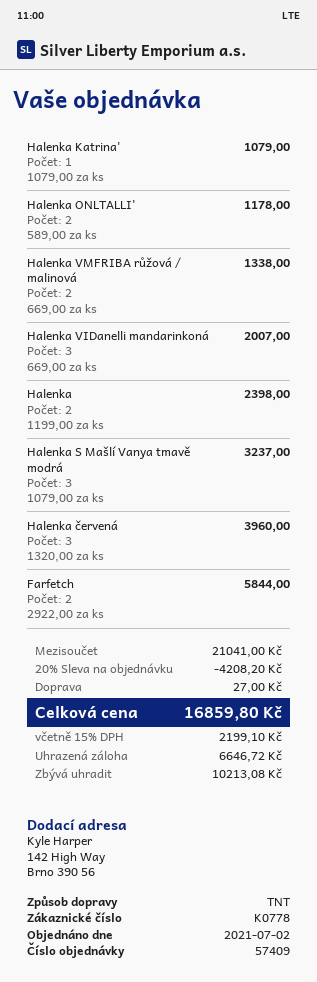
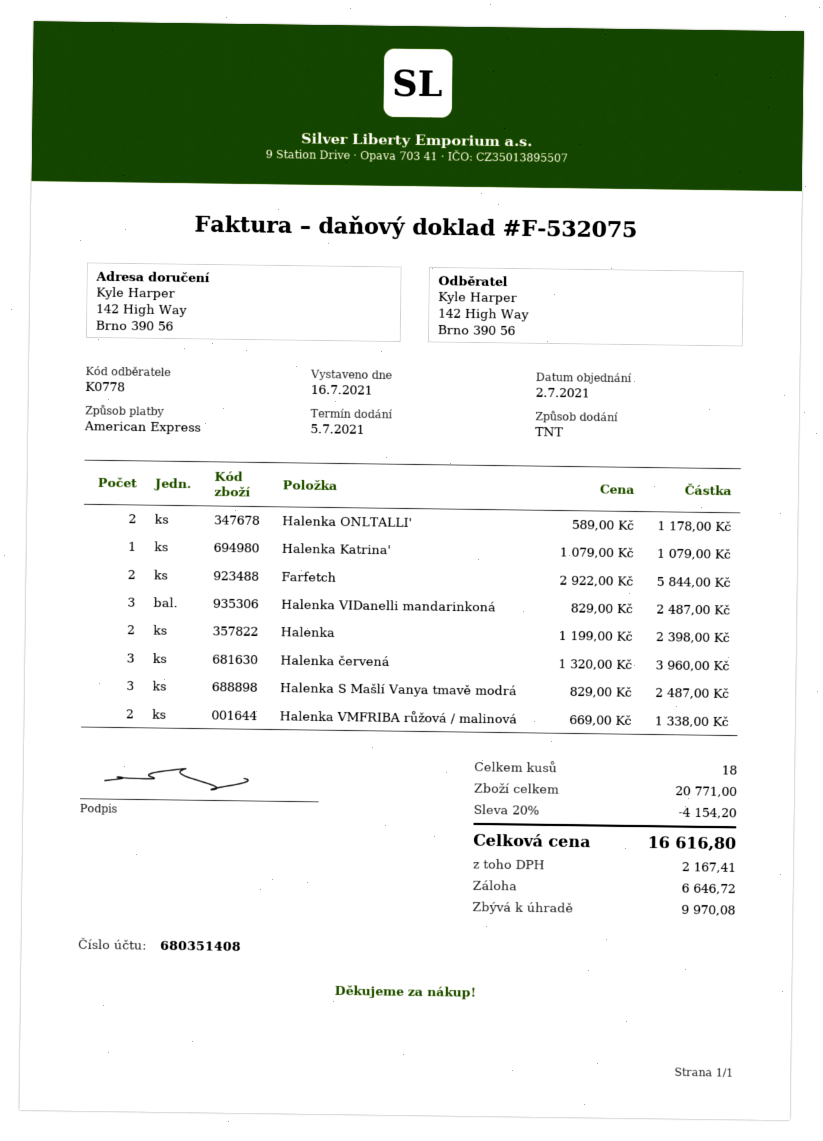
Halenka VIDanelli mandarinkoná: 3 x 669.00 = 2007.00 -> 3 x 829.00 = 2487.00
Halenka S Mašlí Vanya tmavě modrá: 3 x 1079.00 = 3237.00 -> 3 x 829.00 = 2487.00
subtotal: 21041.00 -> 20771.00
discount: 20% = 4208.20 -> 20% = 4154.20
shipping: 27.00 -> none
tax: 2199.10 -> 2167.41
total: 16859.80 -> 16616.80
balance: 10213.08 -> 9970.08

